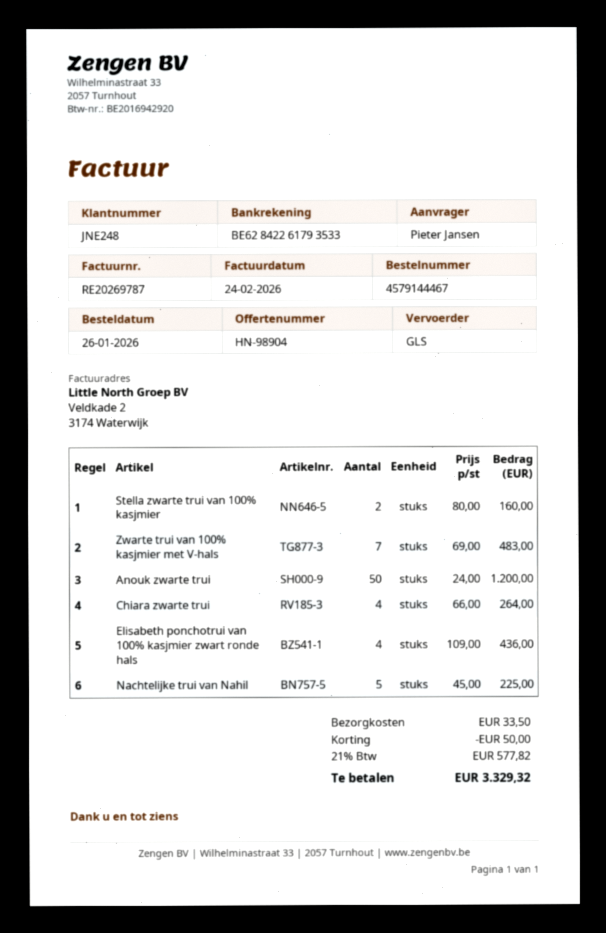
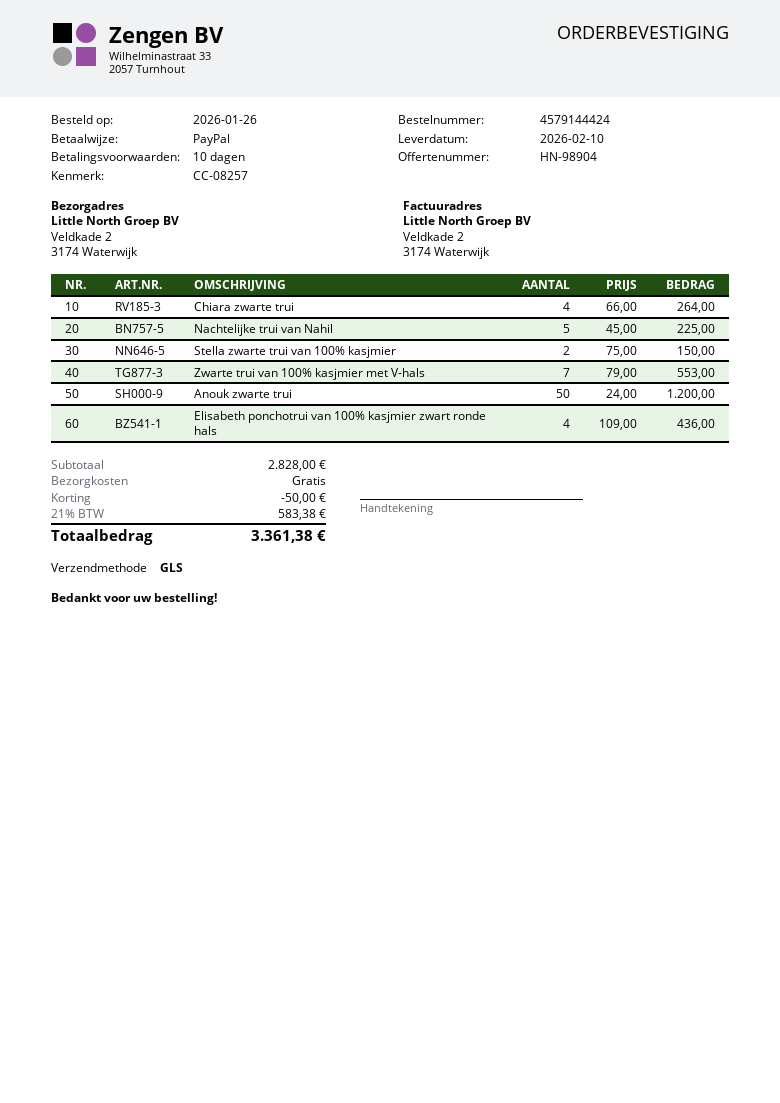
order number: 4579144467 -> 4579144424
Stella zwarte trui van 100% kasjmier: 2 x 80.00 = 160.00 -> 2 x 75.00 = 150.00
Zwarte trui van 100% kasjmier met V-hals: 7 x 69.00 = 483.00 -> 7 x 79.00 = 553.00
shipping: 33.50 -> 0.00
tax: 21% = 577.82 -> 21% = 583.38
total: 3329.32 -> 3361.38

